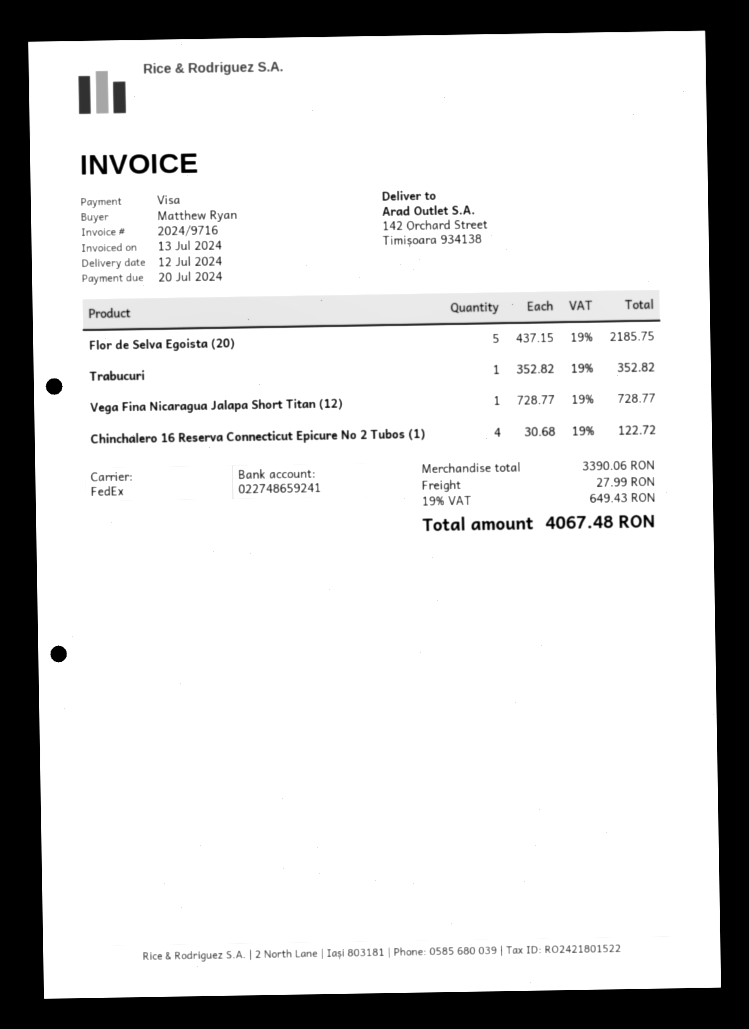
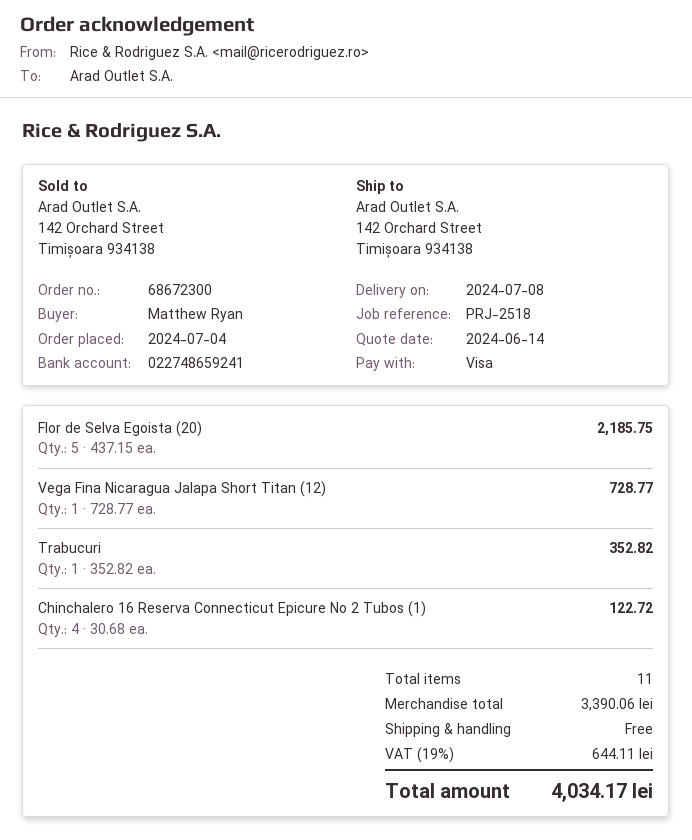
delivery date: 2024-07-12 -> 2024-07-08
shipping: 27.99 -> 0.00
tax: 19% = 649.43 -> 19% = 644.11
total: 4067.48 -> 4034.17

